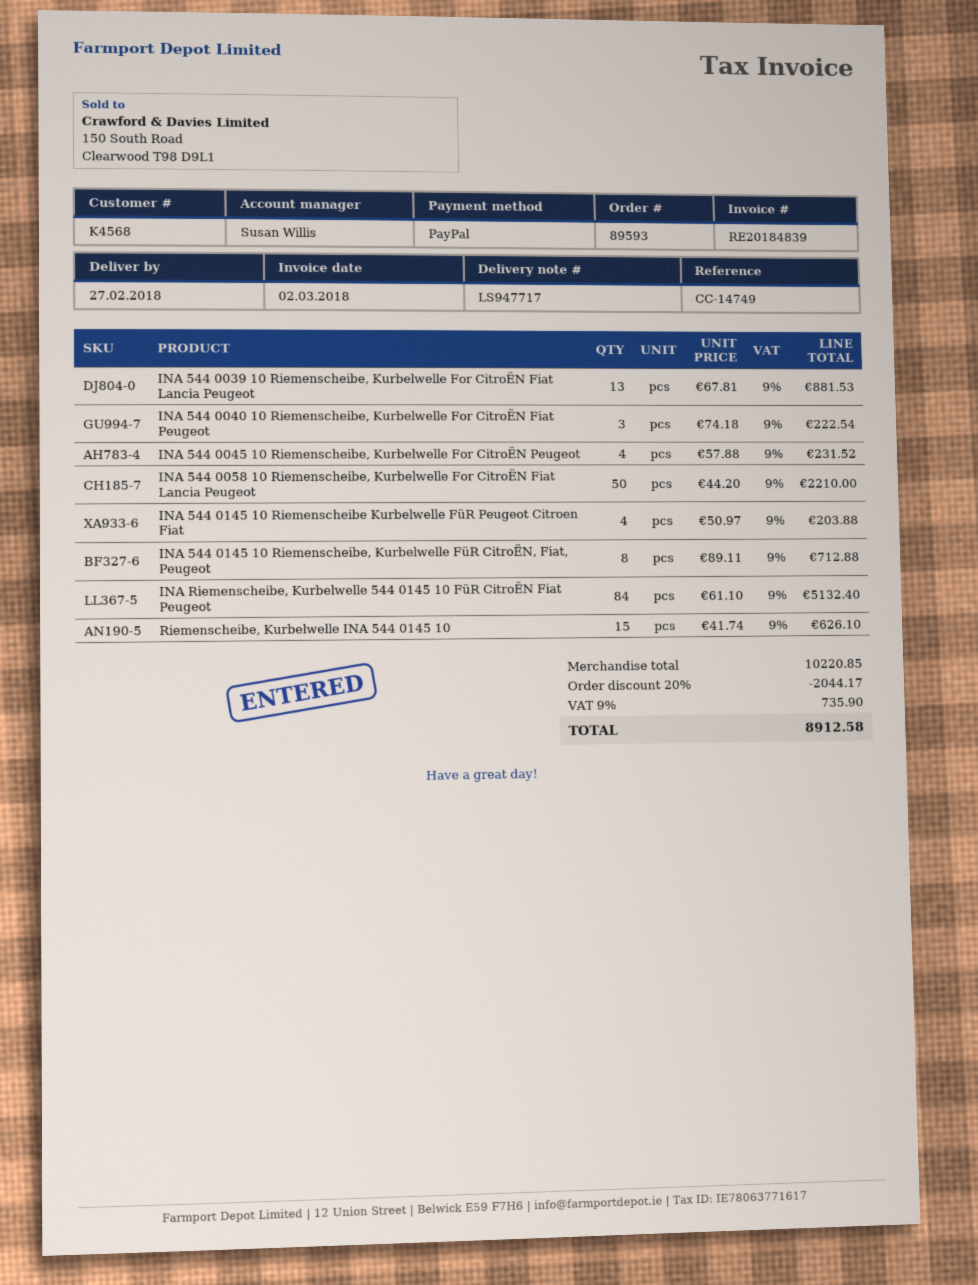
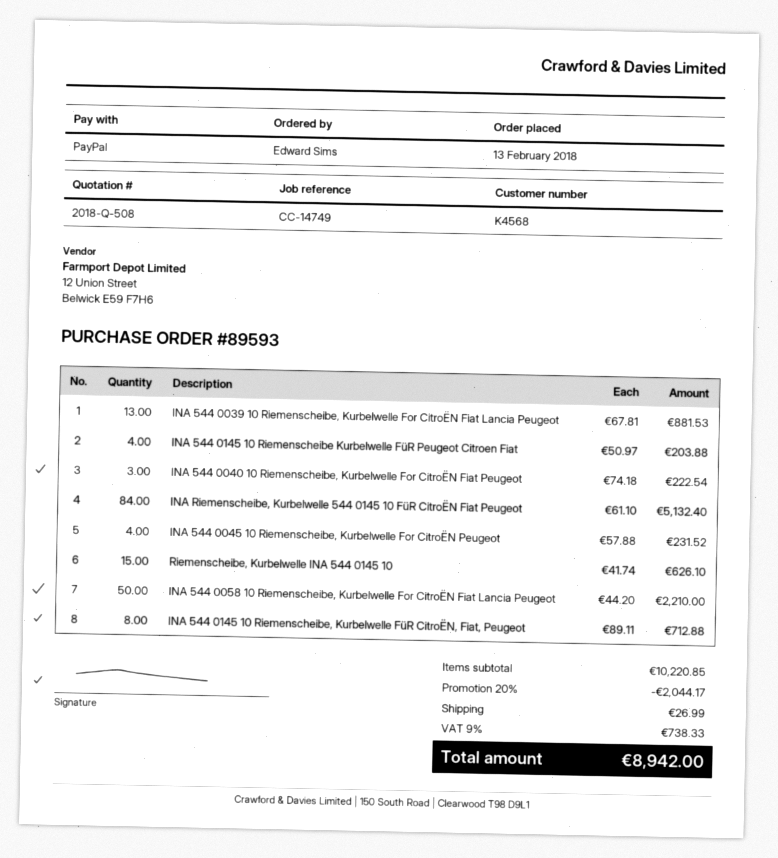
shipping: none -> 26.99
tax: 9% = 735.90 -> 9% = 738.33
total: 8912.58 -> 8942.00

